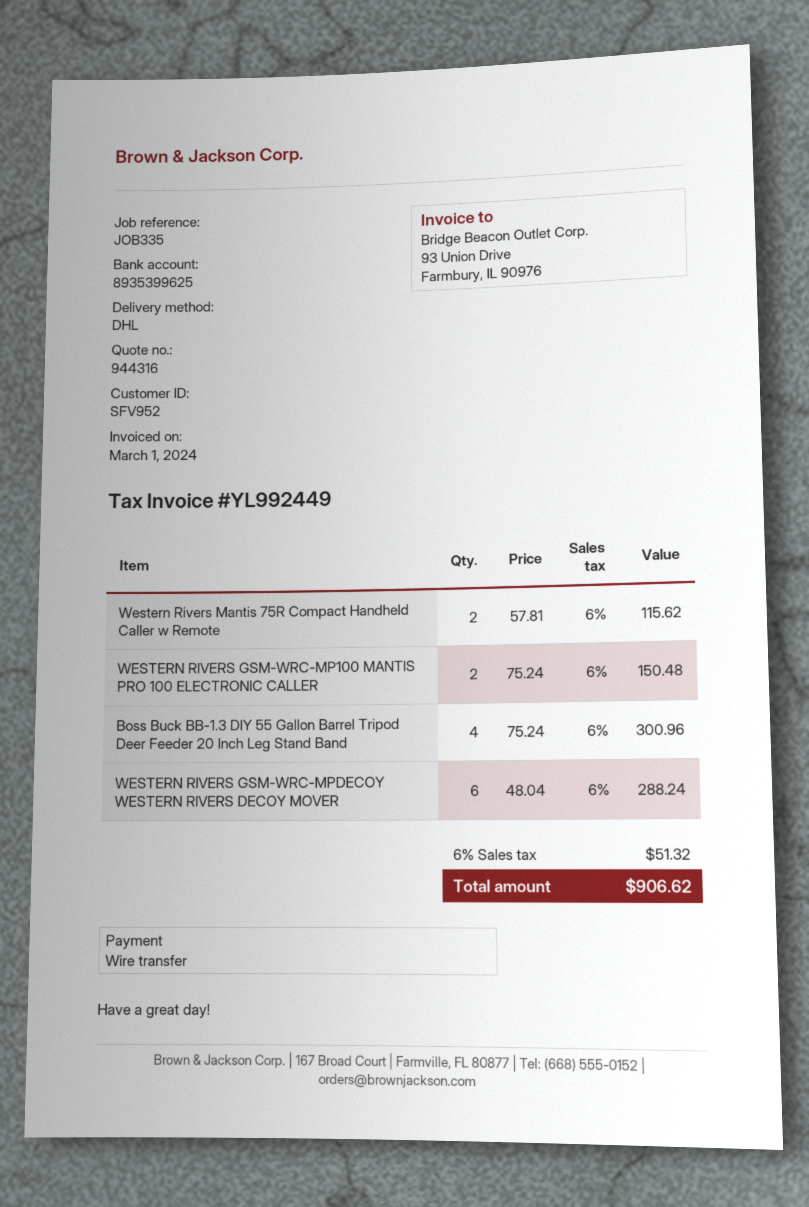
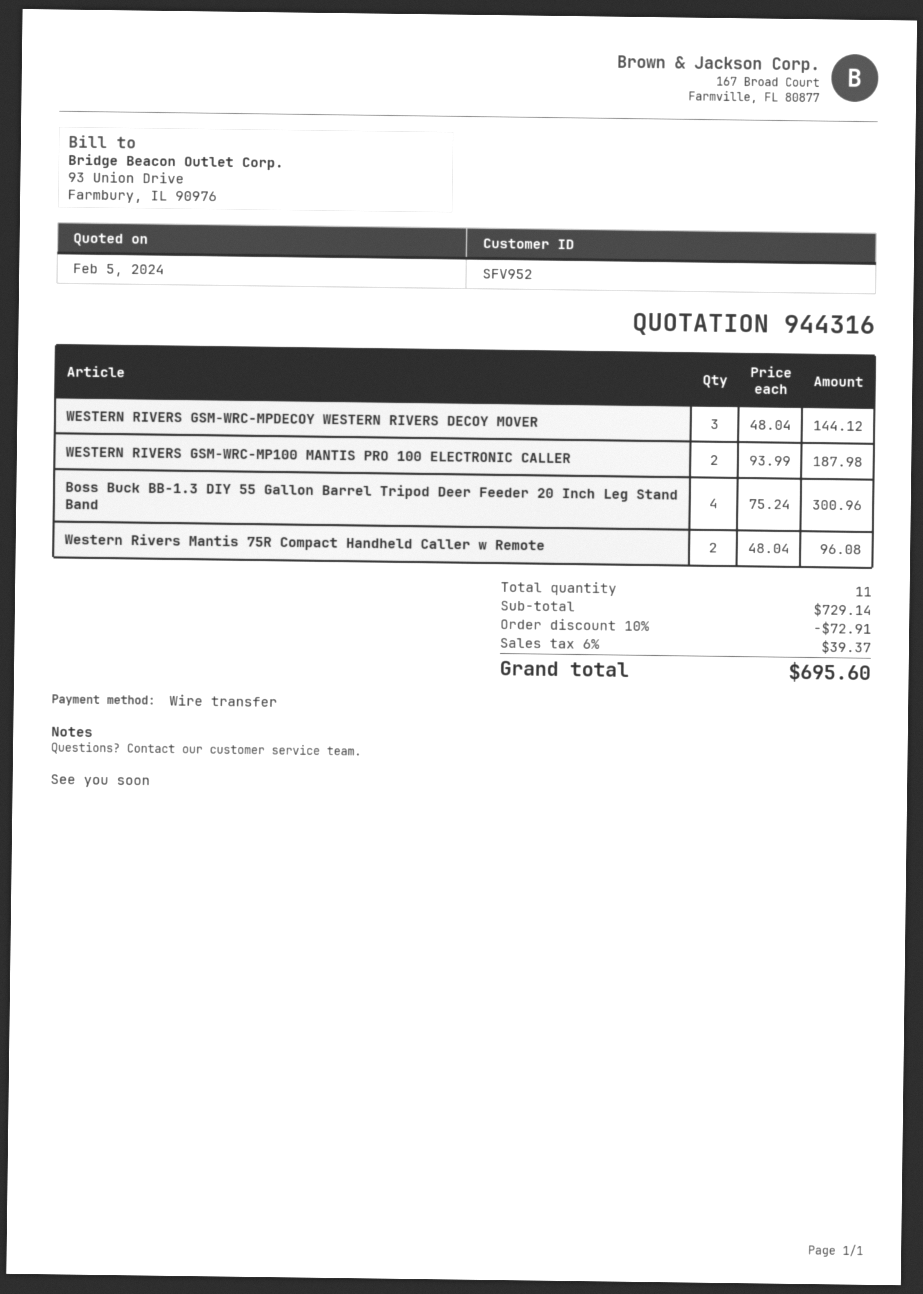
Western Rivers Mantis 75R Compact Handheld Caller w Remote: 2 x 57.81 = 115.62 -> 2 x 48.04 = 96.08
WESTERN RIVERS GSM-WRC-MP100 MANTIS PRO 100 ELECTRONIC CALLER: 2 x 75.24 = 150.48 -> 2 x 93.99 = 187.98
WESTERN RIVERS GSM-WRC-MPDECOY WESTERN RIVERS DECOY MOVER: 6 x 48.04 = 288.24 -> 3 x 48.04 = 144.12
discount: none -> 10% = 72.91
tax: 6% = 51.32 -> 6% = 39.37
total: 906.62 -> 695.60

